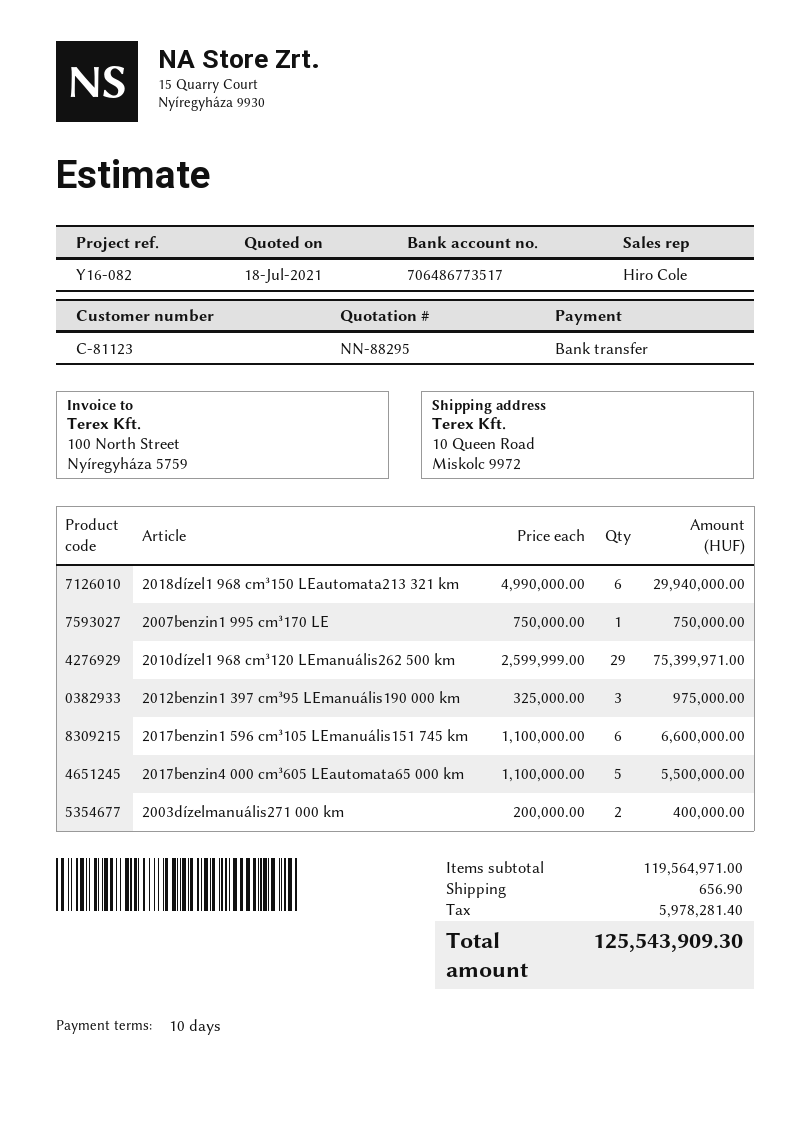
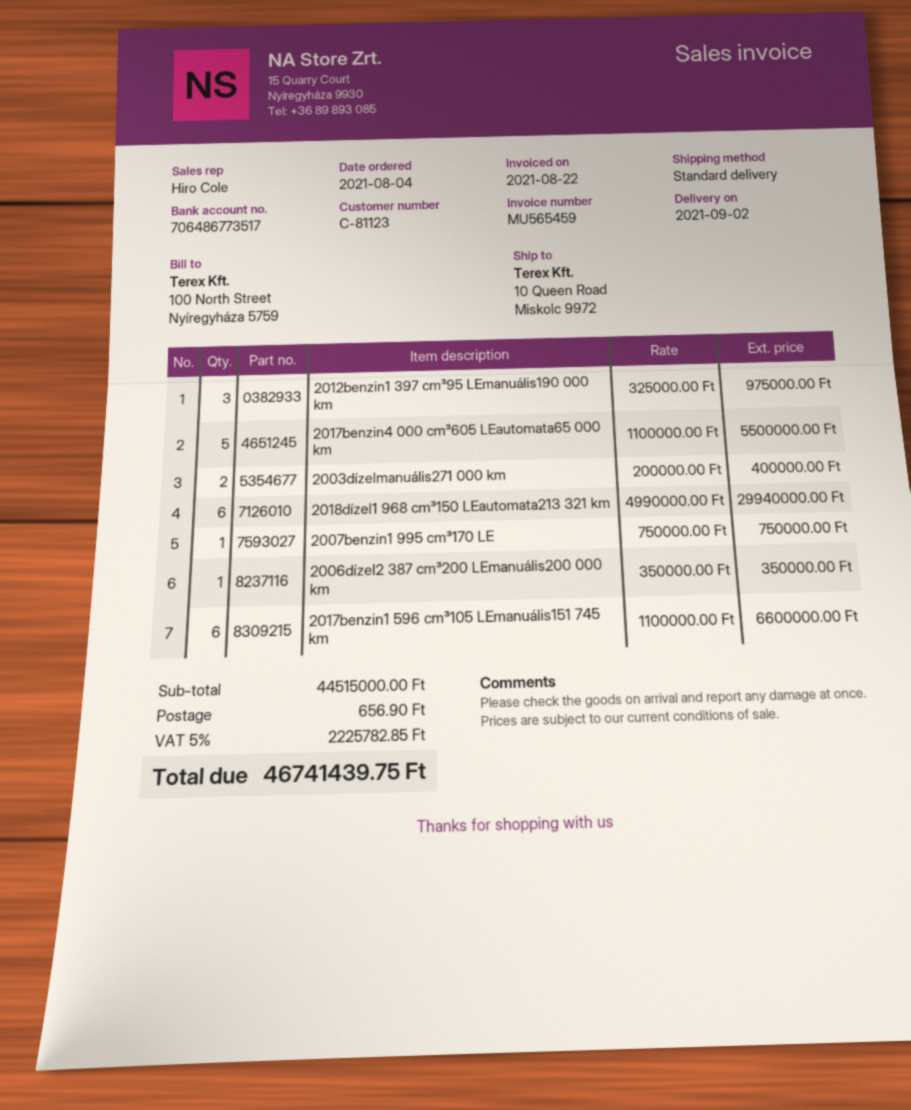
2010dízel1 968 cm³120 LEmanuális262 500 km: 29 x 2599999.00 = 75399971.00 -> none
2006dízel2 387 cm³200 LEmanuális200 000 km: none -> 1 x 350000.00 = 350000.00
subtotal: 119564971.00 -> 44515000.00
tax: 5978281.40 -> 2225782.85
total: 125543909.30 -> 46741439.75

